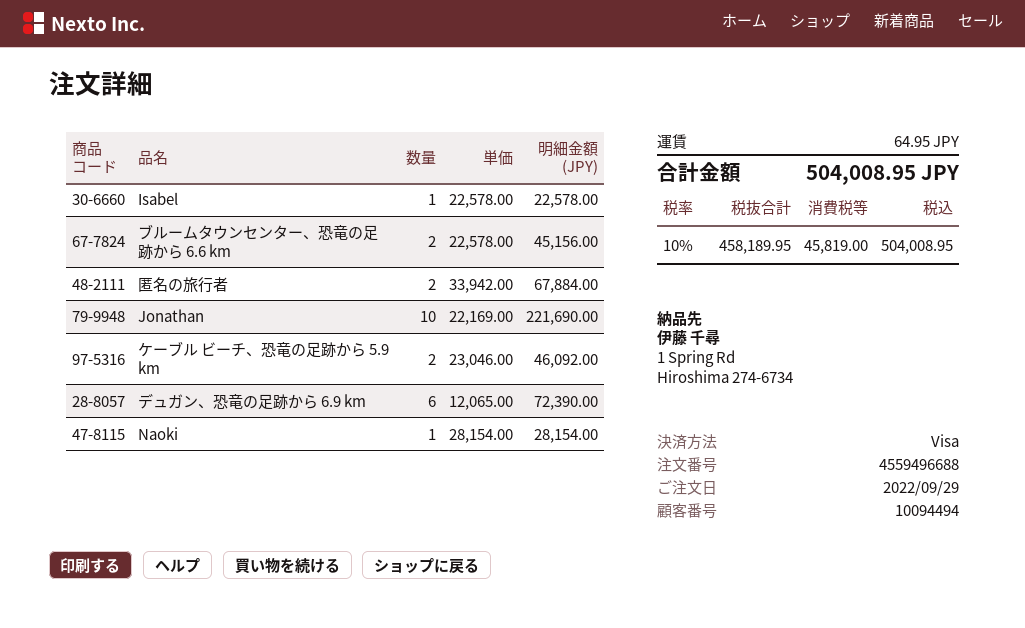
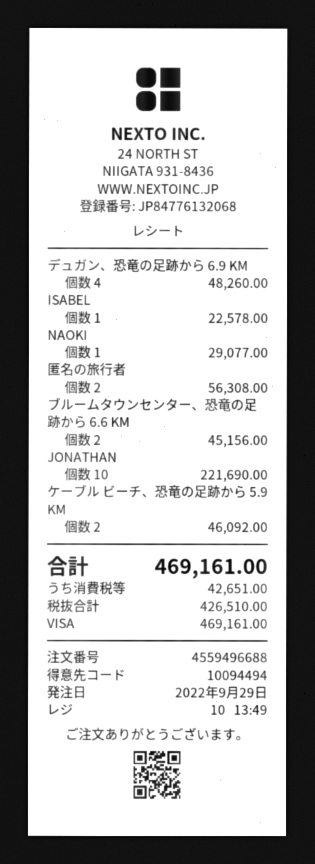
匿名の旅行者: 2 for 67884.00 -> 2 for 56308.00
デュガン、恐竜の足跡から 6.9 km: 6 for 72390.00 -> 4 for 48260.00
Naoki: 1 for 28154.00 -> 1 for 29077.00
shipping: 64.95 -> none
net: 458189.95 -> 426510.00
tax: 45819.00 -> 42651.00
total: 504008.95 -> 469161.00

